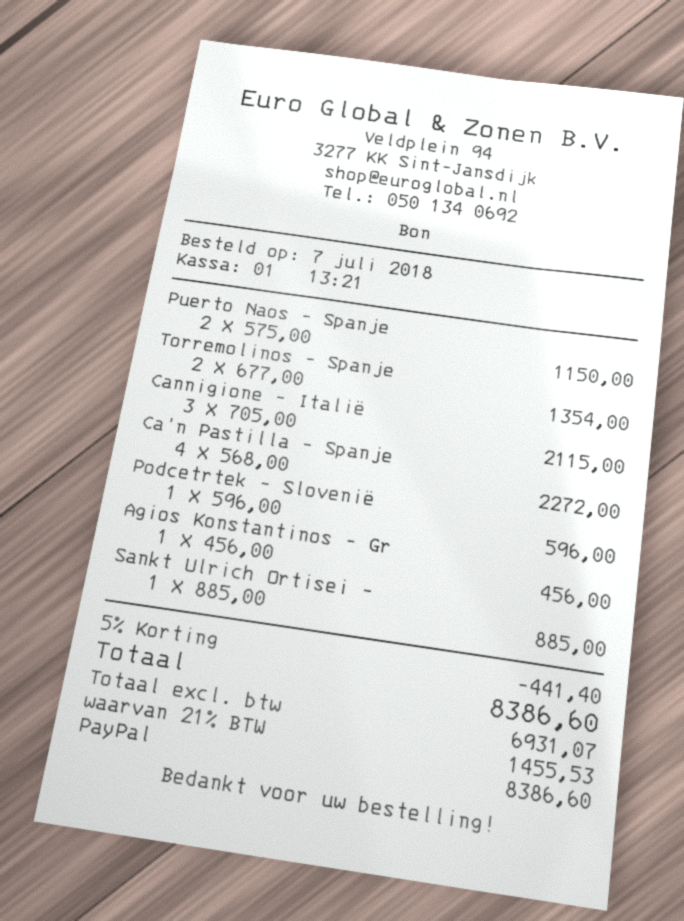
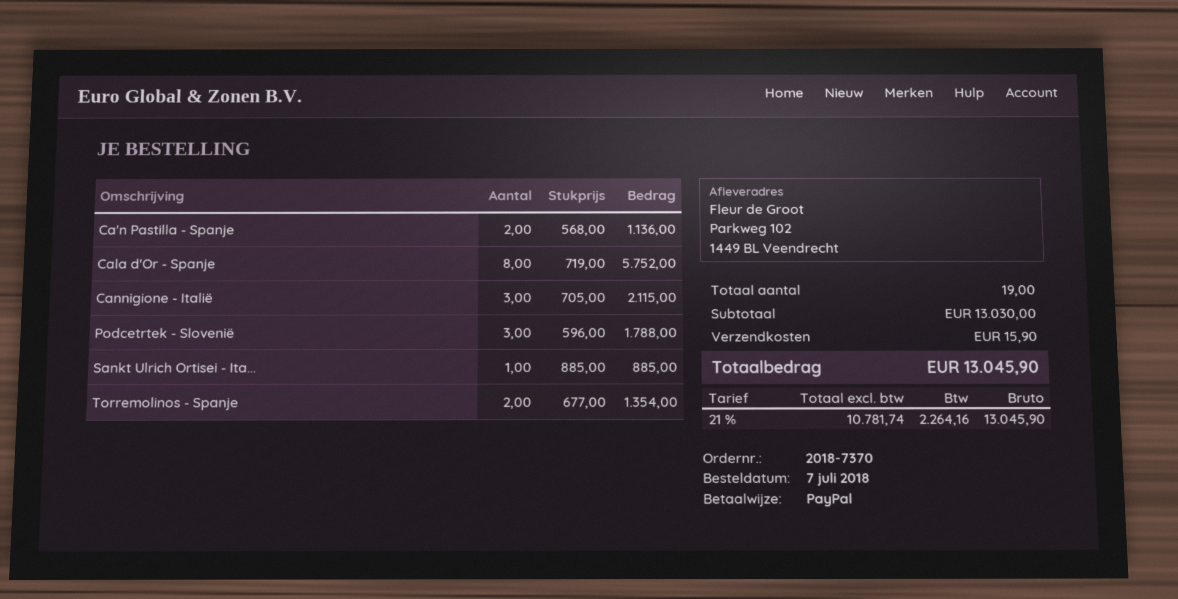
Puerto Naos - Spanje: 2 x 575.00 = 1150.00 -> none
Ca'n Pastilla - Spanje: 4 x 568.00 = 2272.00 -> 2 x 568.00 = 1136.00
Podcetrtek - Slovenië: 1 x 596.00 = 596.00 -> 3 x 596.00 = 1788.00
Agios Konstantinos - Gr: 1 x 456.00 = 456.00 -> none
Cala d'Or - Spanje: none -> 8 x 719.00 = 5752.00
discount: 5% = 441.40 -> none
shipping: none -> 15.90
net: 6931.07 -> 10781.74
tax: 21% = 1455.53 -> 21% = 2264.16
total: 8386.60 -> 13045.90

